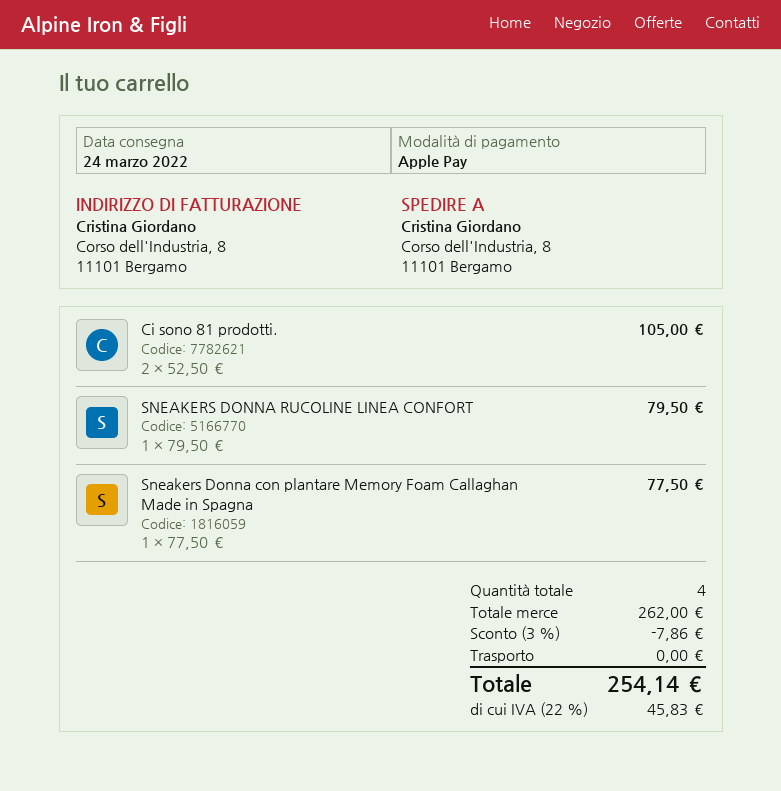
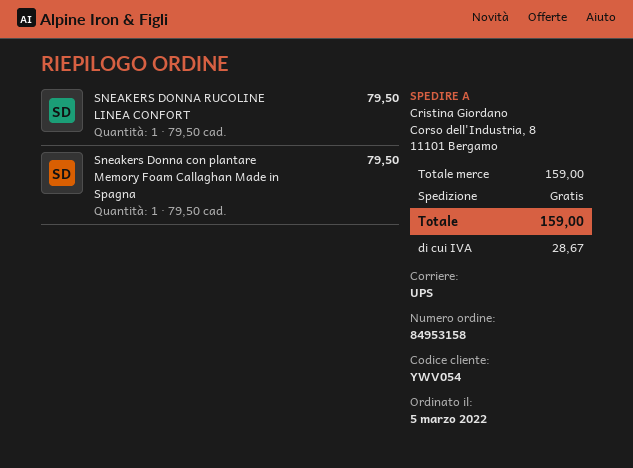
Ci sono 81 prodotti.: 2 x 52.50 = 105.00 -> none
Sneakers Donna con plantare Memory Foam Callaghan Made in Spagna: 1 x 77.50 = 77.50 -> 1 x 79.50 = 79.50
subtotal: 262.00 -> 159.00
discount: 3% = 7.86 -> none
tax: 45.83 -> 28.67
total: 254.14 -> 159.00

